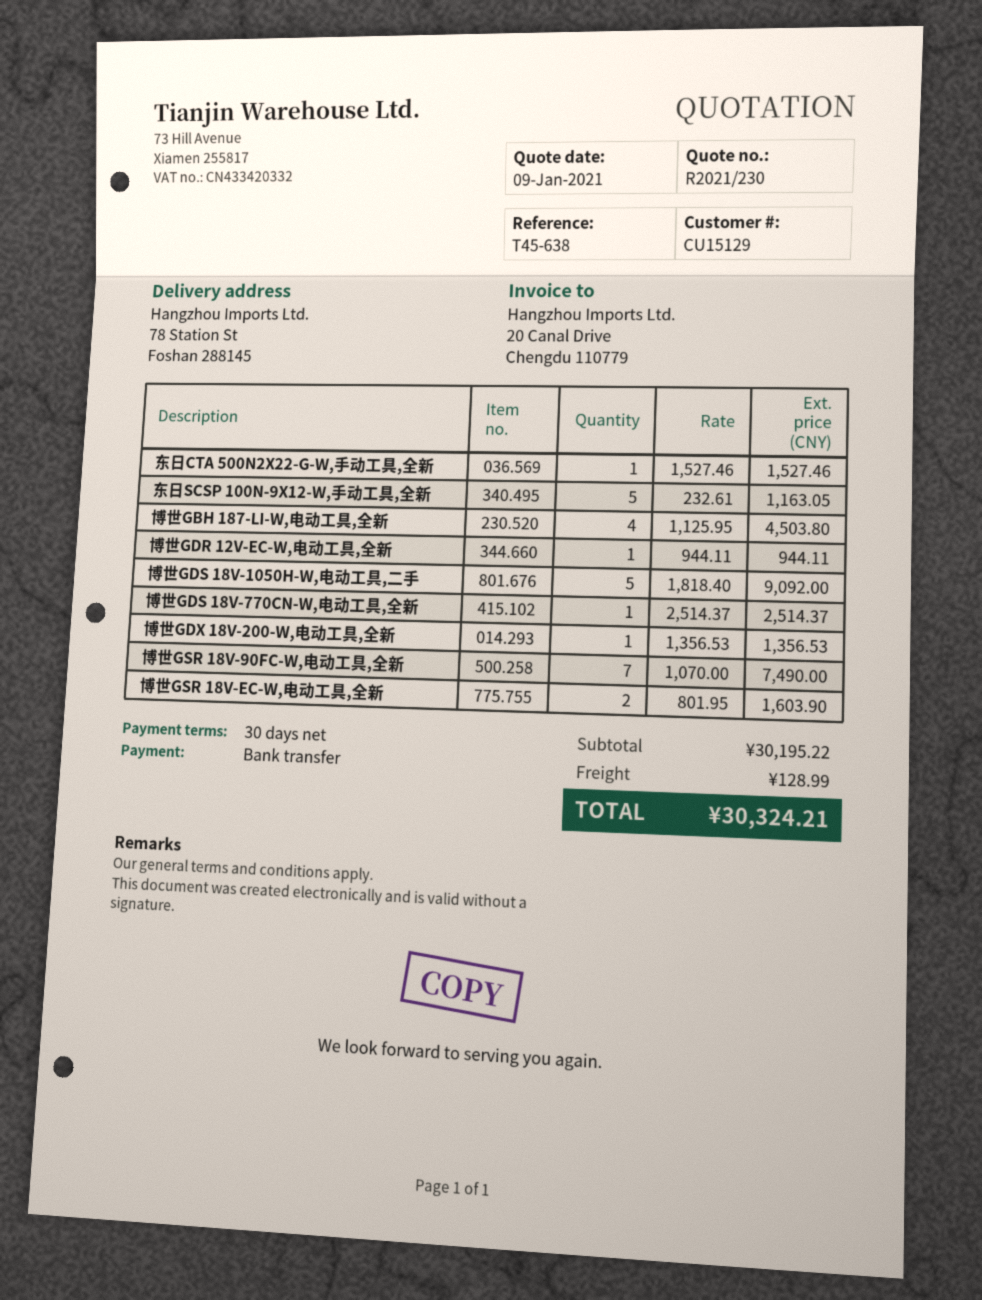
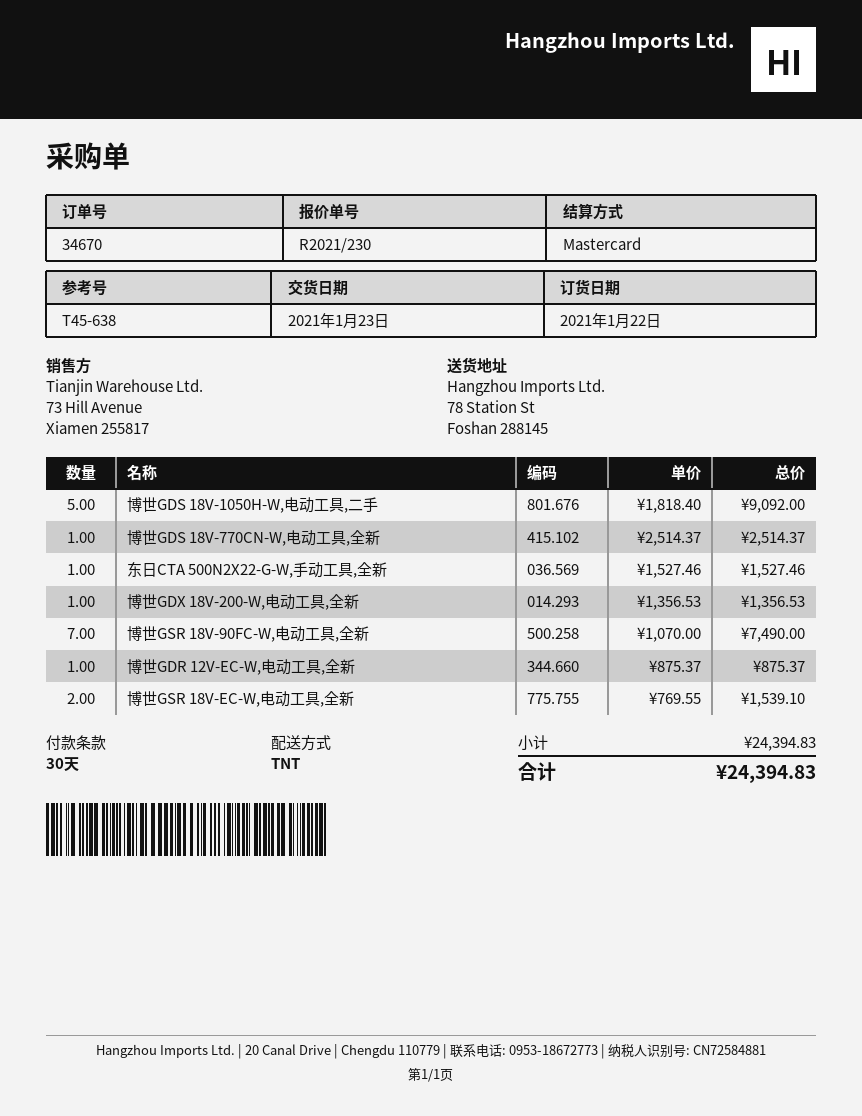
payment method: bank transfer -> Mastercard
东日SCSP 100N-9X12-W,手动工具,全新: 5 x 232.61 = 1163.05 -> none
博世GBH 187-LI-W,电动工具,全新: 4 x 1125.95 = 4503.80 -> none
博世GDR 12V-EC-W,电动工具,全新: 1 x 944.11 = 944.11 -> 1 x 875.37 = 875.37
博世GSR 18V-EC-W,电动工具,全新: 2 x 801.95 = 1603.90 -> 2 x 769.55 = 1539.10
subtotal: 30195.22 -> 24394.83
shipping: 128.99 -> none
total: 30324.21 -> 24394.83

